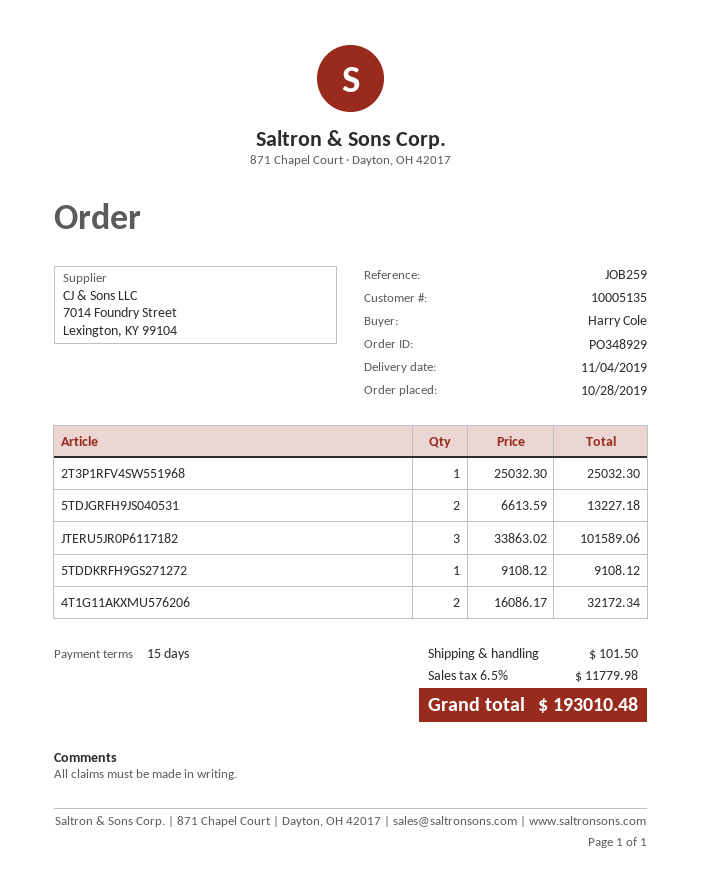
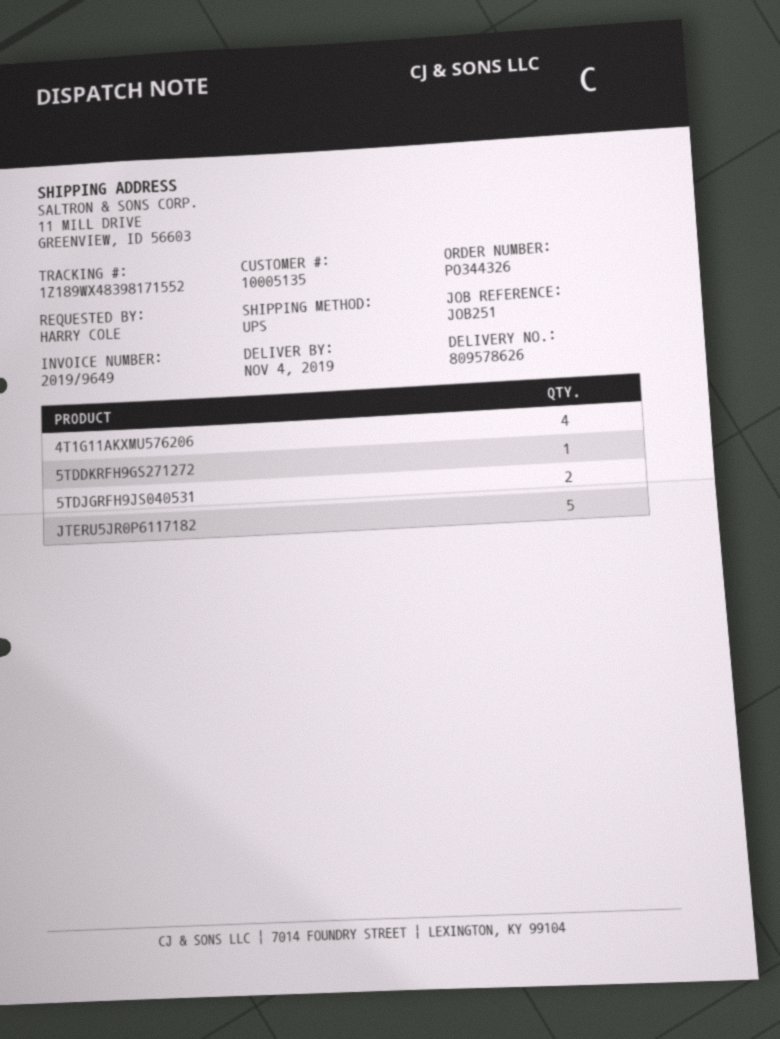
order number: PO348929 -> PO344326
reference: JOB259 -> JOB251
2T3P1RFV4SW551968: 1 -> none
JTERU5JR0P6117182: 3 -> 5
4T1G11AKXMU576206: 2 -> 4

